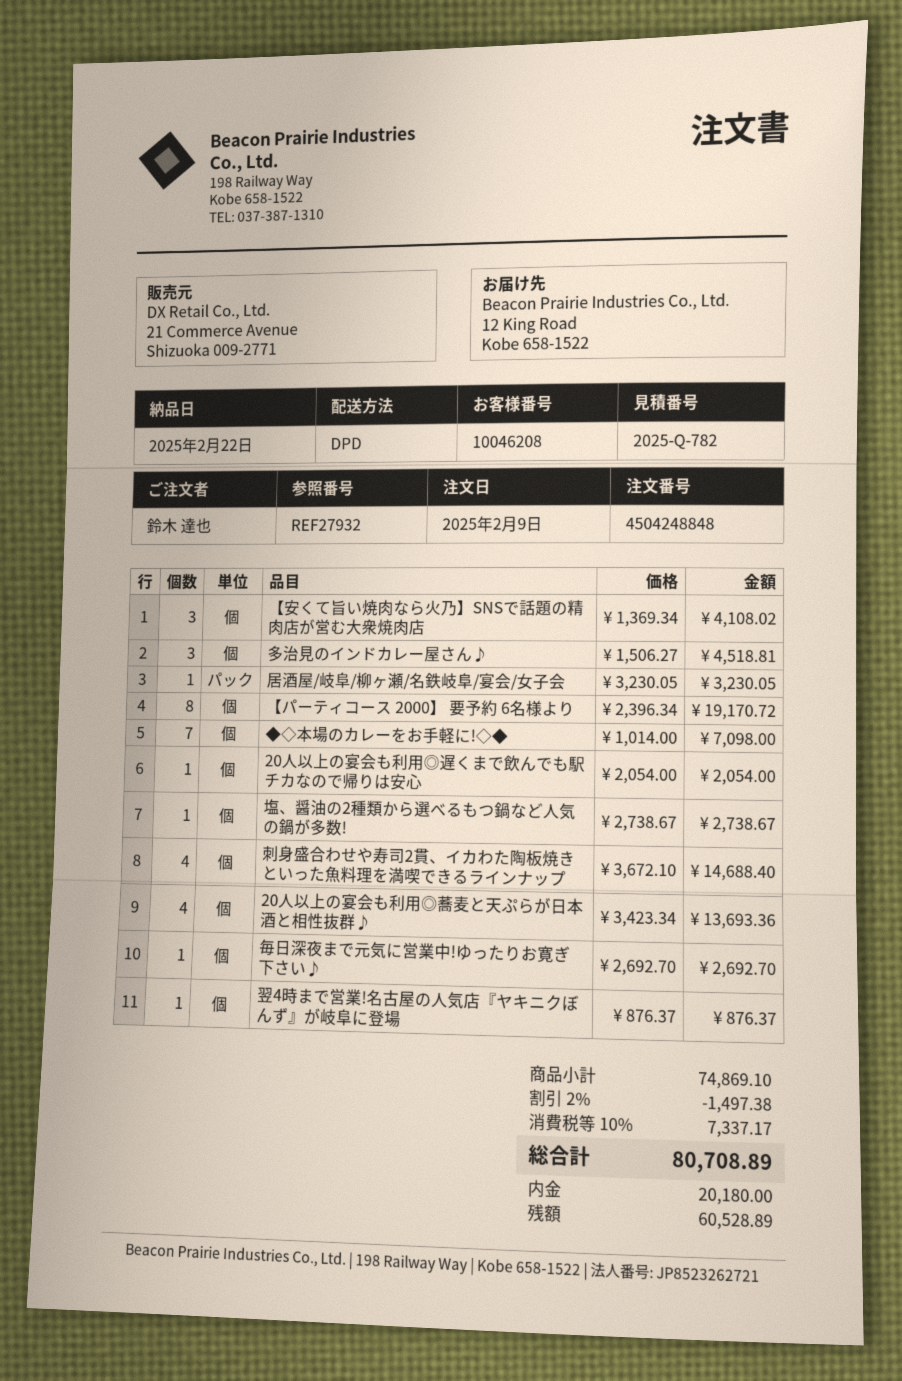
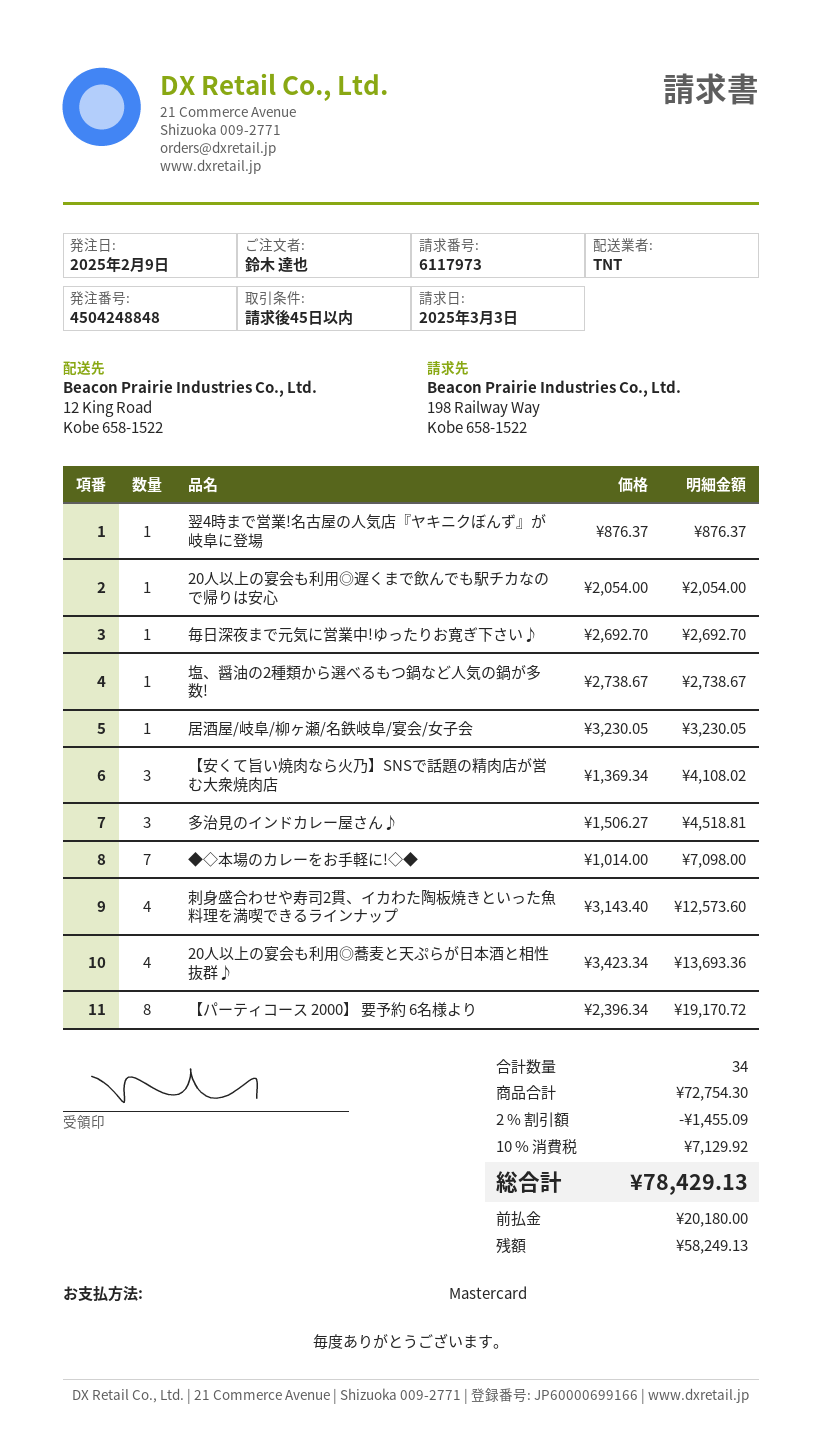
shipping method: DPD -> TNT
刺身盛合わせや寿司2貫、イカわた陶板焼きといった魚料理を満喫できるラインナップ: 4 x 3672.10 = 14688.40 -> 4 x 3143.40 = 12573.60
subtotal: 74869.10 -> 72754.30
discount: 2% = 1497.38 -> 2% = 1455.09
tax: 10% = 7337.17 -> 10% = 7129.92
total: 80708.89 -> 78429.13
balance: 60528.89 -> 58249.13

